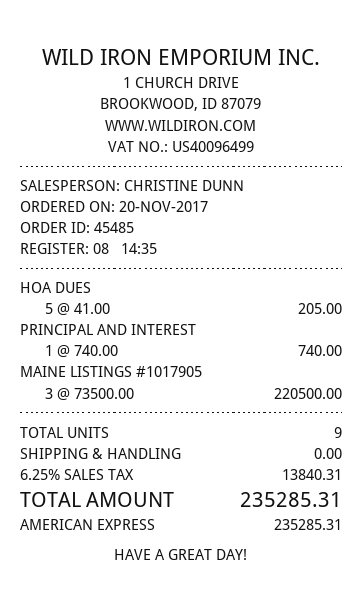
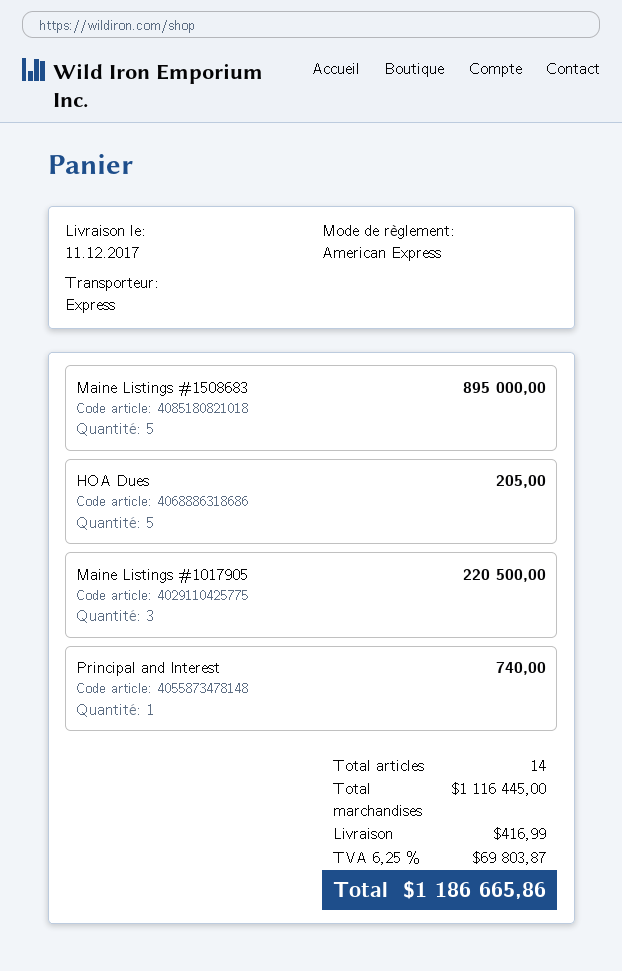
Maine Listings #1508683: none -> 5 for 895000.00
total quantity: 9 -> 14
shipping: 0.00 -> 416.99
tax: 6.25% = 13840.31 -> 6.25% = 69803.87
total: 235285.31 -> 1186665.86

